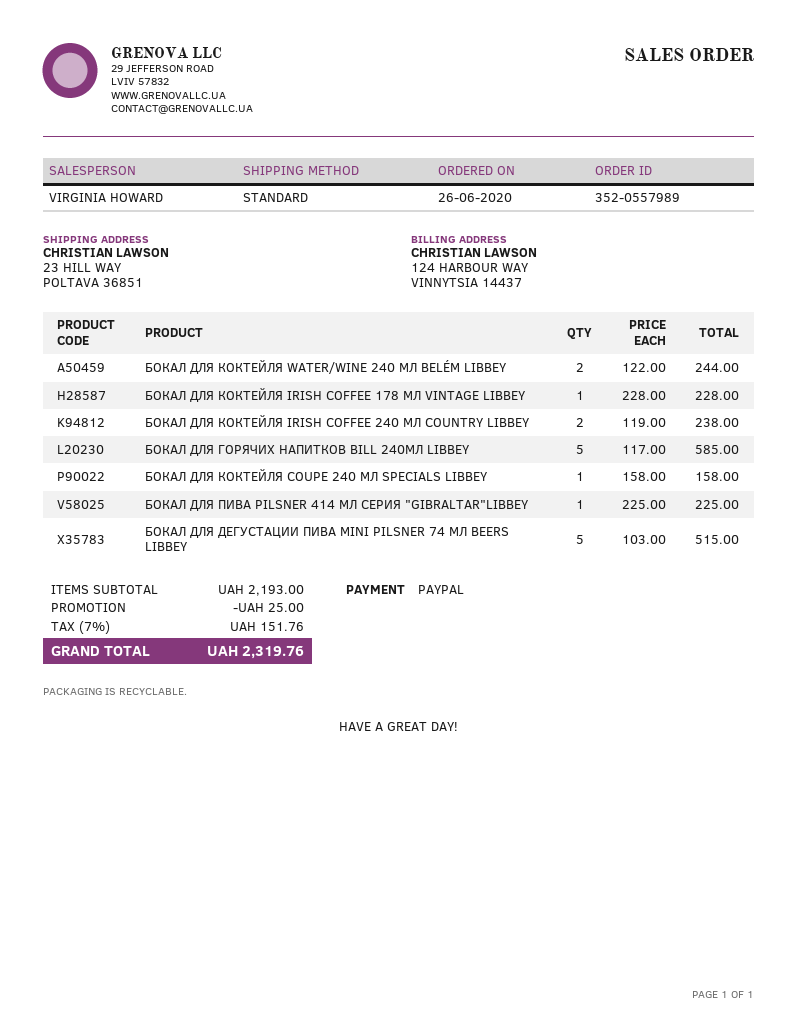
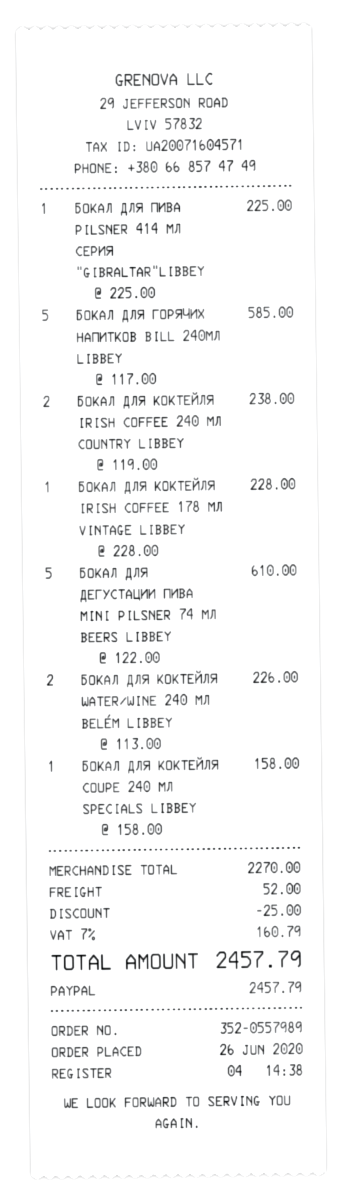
БОКАЛ ДЛЯ КОКТЕЙЛЯ WATER/WINE 240 МЛ BELÉM LIBBEY: 2 x 122.00 = 244.00 -> 2 x 113.00 = 226.00
БОКАЛ ДЛЯ ДЕГУСТАЦИИ ПИВА MINI PILSNER 74 МЛ BEERS LIBBEY: 5 x 103.00 = 515.00 -> 5 x 122.00 = 610.00
subtotal: 2193.00 -> 2270.00
shipping: none -> 52.00
tax: 7% = 151.76 -> 7% = 160.79
total: 2319.76 -> 2457.79

